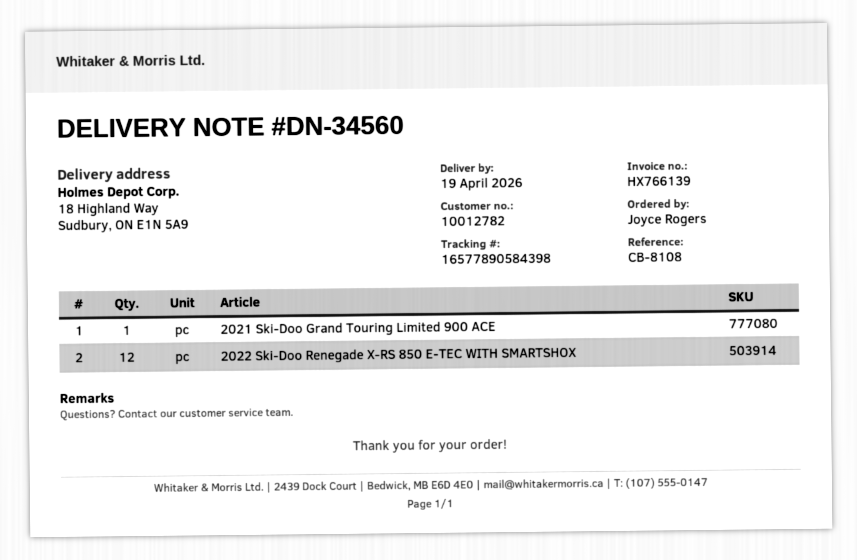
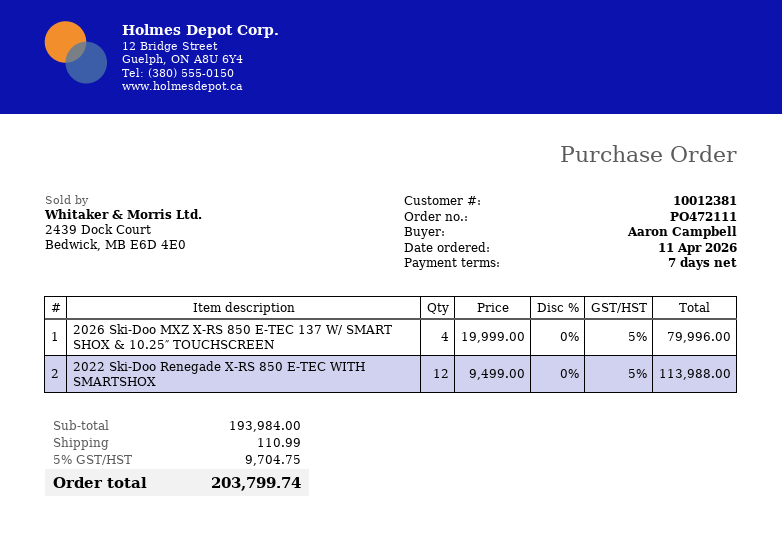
customer number: 10012782 -> 10012381
ordered by: Joyce Rogers -> Aaron Campbell
2021 Ski-Doo Grand Touring Limited 900 ACE: 1 -> none
2026 Ski-Doo MXZ X-RS 850 E-TEC 137 W/ SMART SHOX & 10.25″ TOUCHSCREEN: none -> 4

